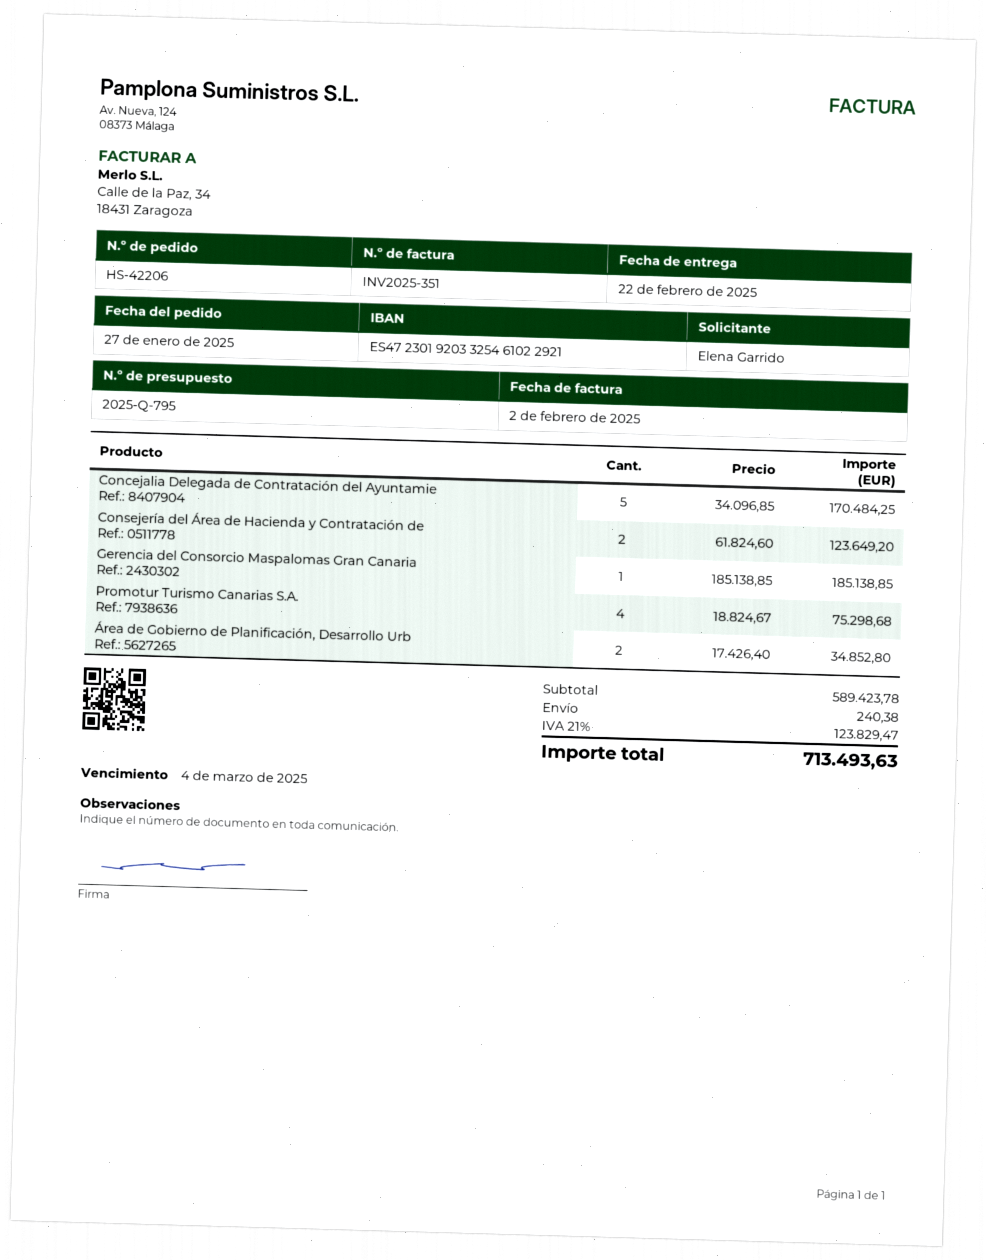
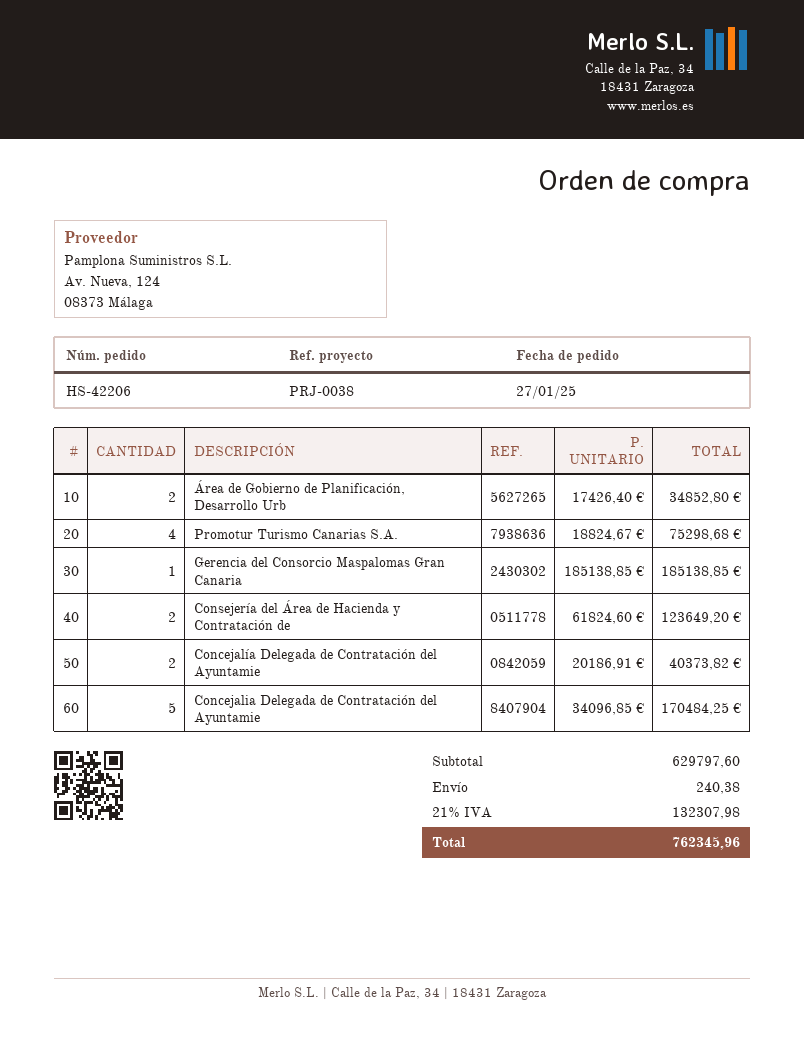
Concejalía Delegada de Contratación del Ayuntamie: none -> 2 x 20186.91 = 40373.82
subtotal: 589423.78 -> 629797.60
tax: 21% = 123829.47 -> 21% = 132307.98
total: 713493.63 -> 762345.96

